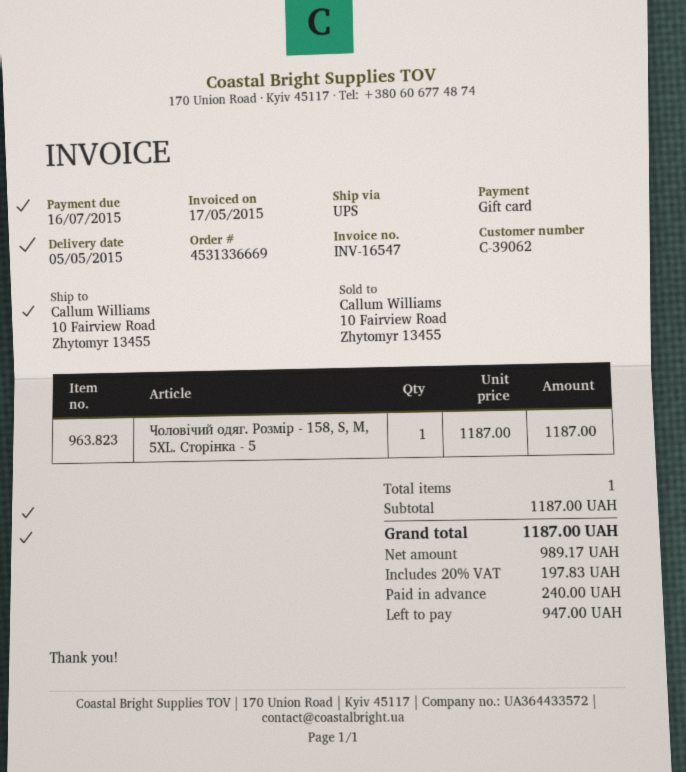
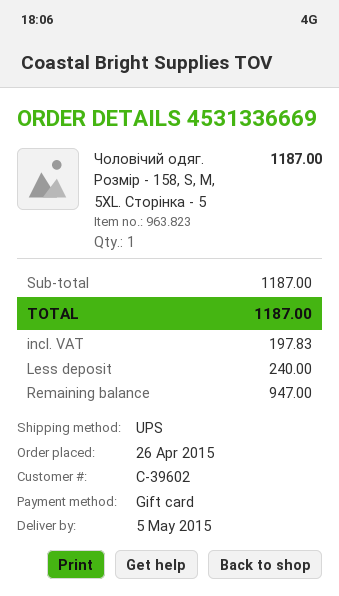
customer number: C-39062 -> C-39602

